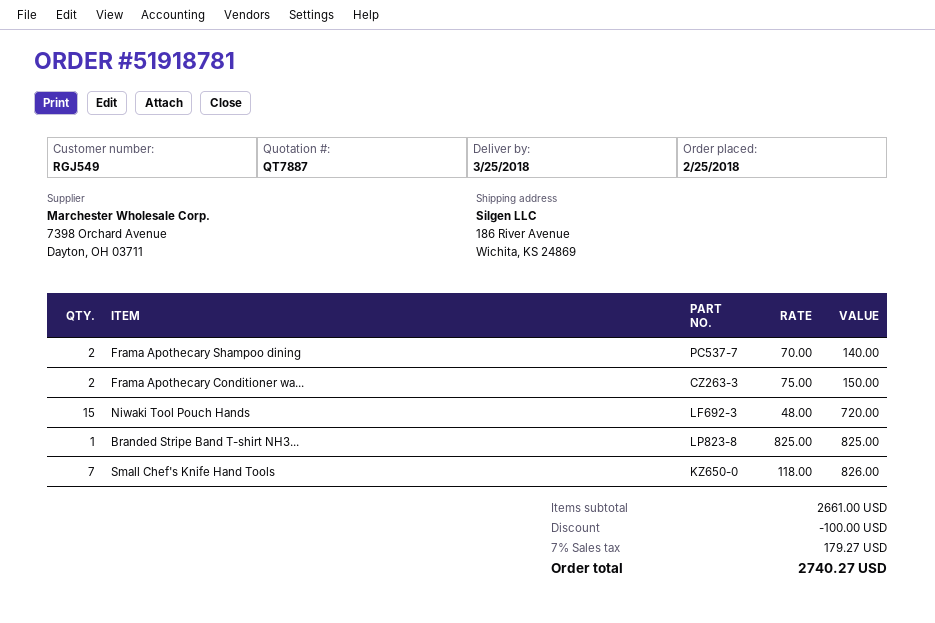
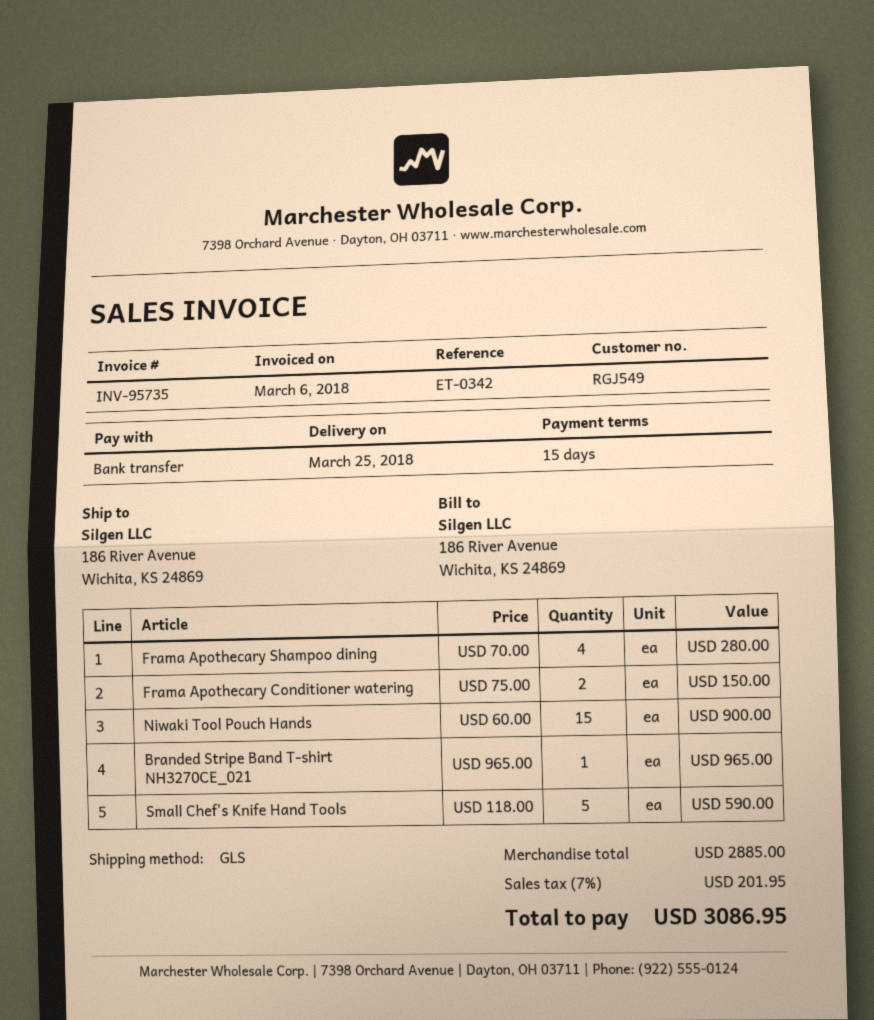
Frama Apothecary Shampoo dining: 2 x 70.00 = 140.00 -> 4 x 70.00 = 280.00
Niwaki Tool Pouch Hands: 15 x 48.00 = 720.00 -> 15 x 60.00 = 900.00
Branded Stripe Band T-shirt NH3...: 1 x 825.00 = 825.00 -> 1 x 965.00 = 965.00
Small Chef's Knife Hand Tools: 7 x 118.00 = 826.00 -> 5 x 118.00 = 590.00
subtotal: 2661.00 -> 2885.00
discount: 100.00 -> none
tax: 7% = 179.27 -> 7% = 201.95
total: 2740.27 -> 3086.95

